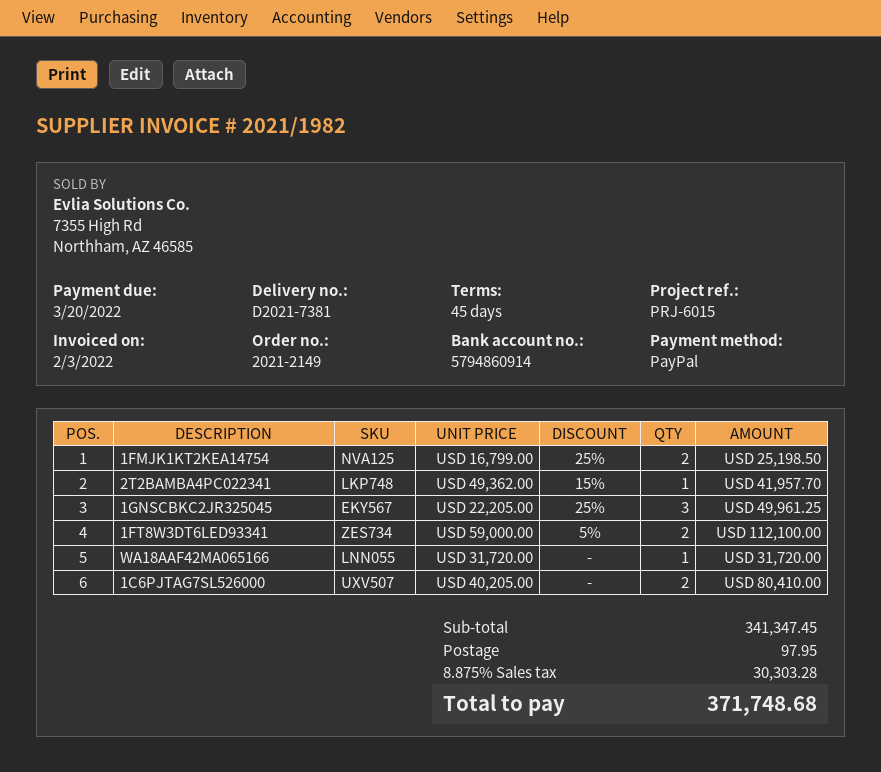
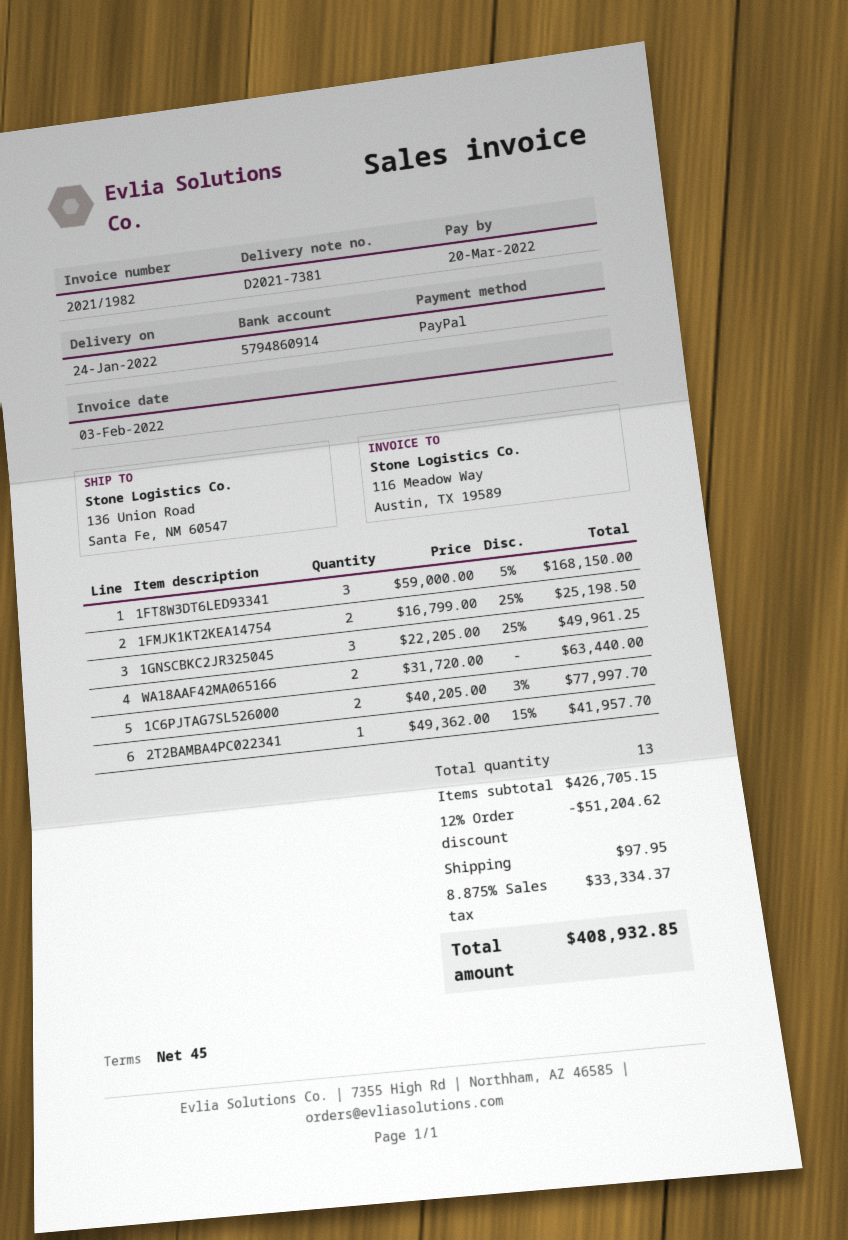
1FT8W3DT6LED93341: 2 x 59000.00 - 5% = 112100.00 -> 3 x 59000.00 - 5% = 168150.00
WA18AAF42MA065166: 1 x 31720.00 = 31720.00 -> 2 x 31720.00 = 63440.00
1C6PJTAG7SL526000: 2 x 40205.00 = 80410.00 -> 2 x 40205.00 - 3% = 77997.70
subtotal: 341347.45 -> 426705.15
discount: none -> 12% = 51204.62
tax: 8.875% = 30303.28 -> 8.875% = 33334.37
total: 371748.68 -> 408932.85

